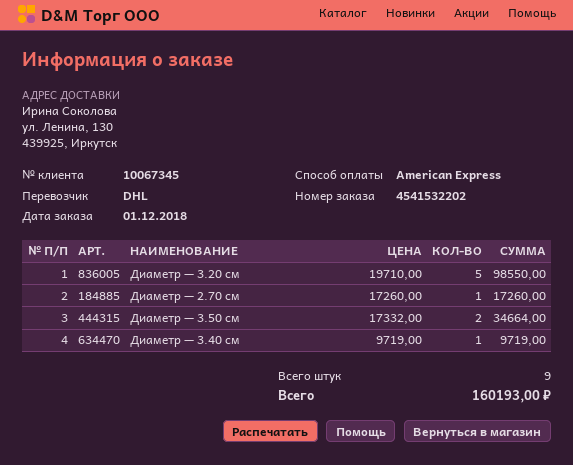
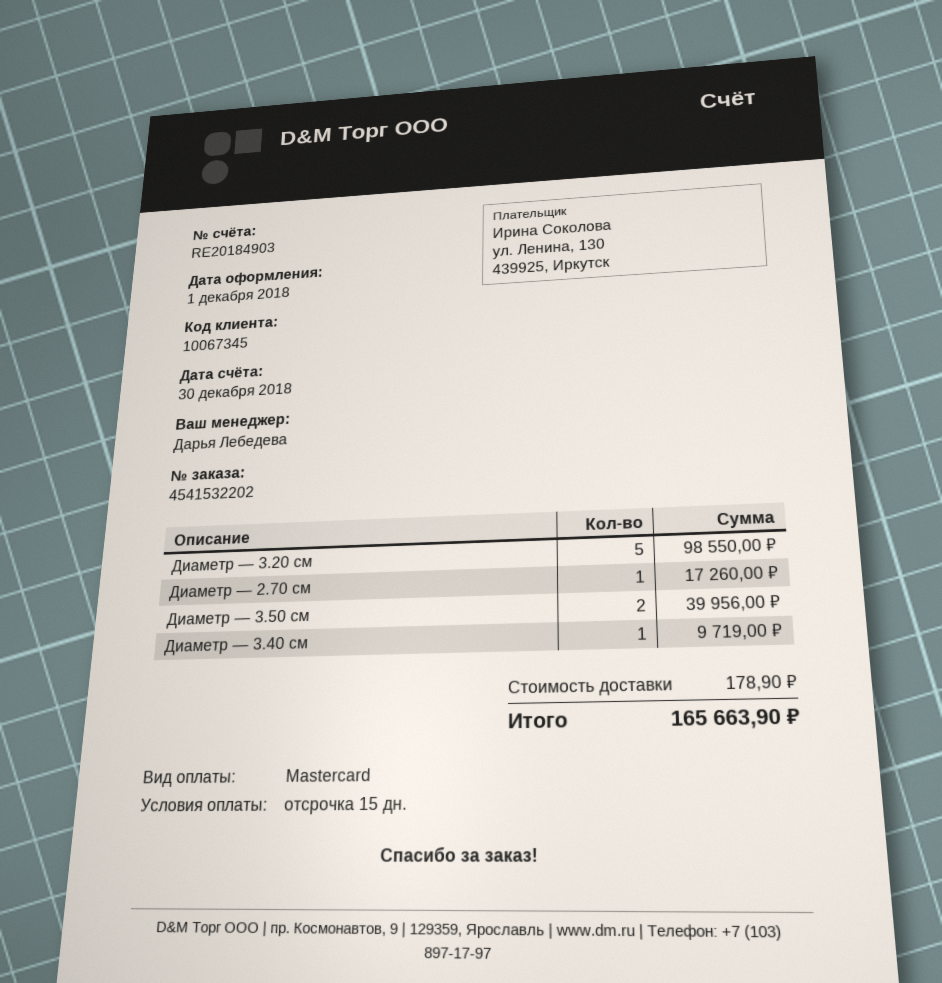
payment method: American Express -> Mastercard
Диаметр — 3.50 см: 2 for 34664.00 -> 2 for 39956.00
shipping: none -> 178.90
total: 160193.00 -> 165663.90

